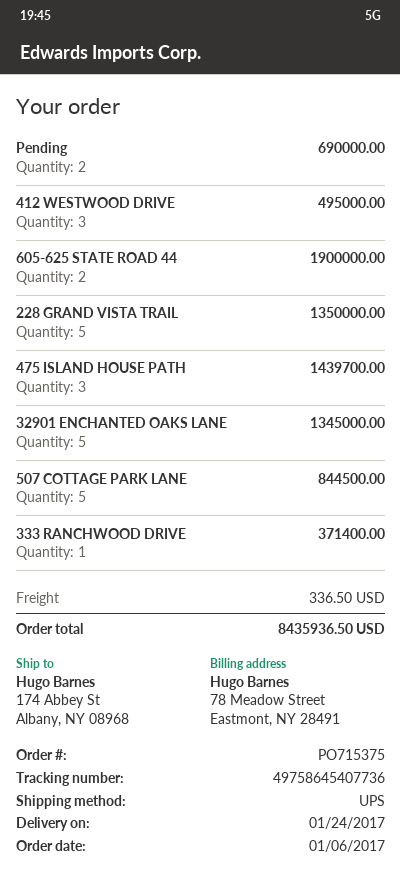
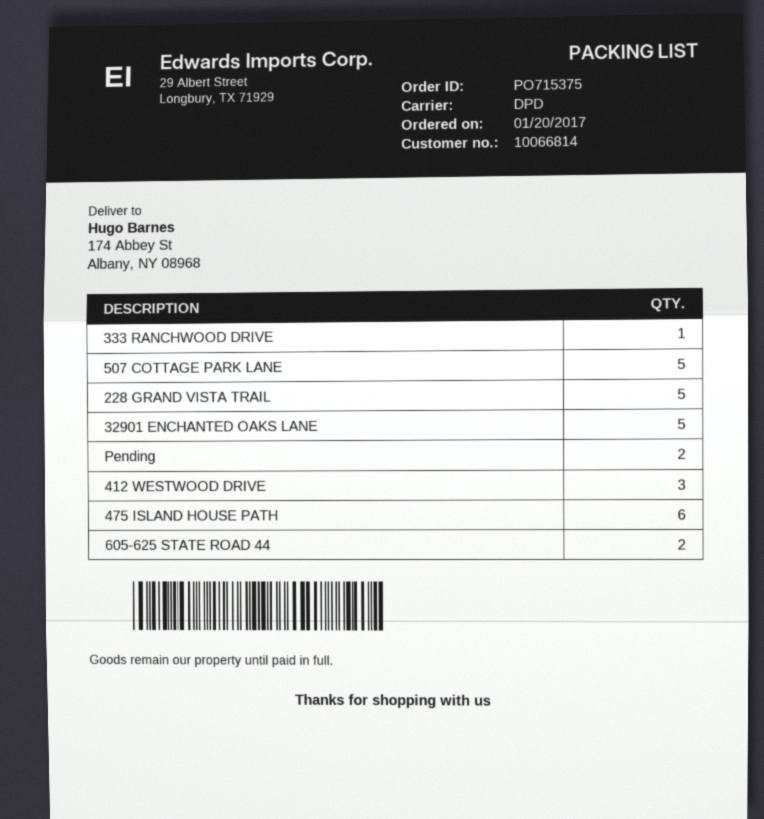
order date: 2017-01-06 -> 2017-01-20
shipping method: UPS -> DPD
475 ISLAND HOUSE PATH: 3 -> 6

